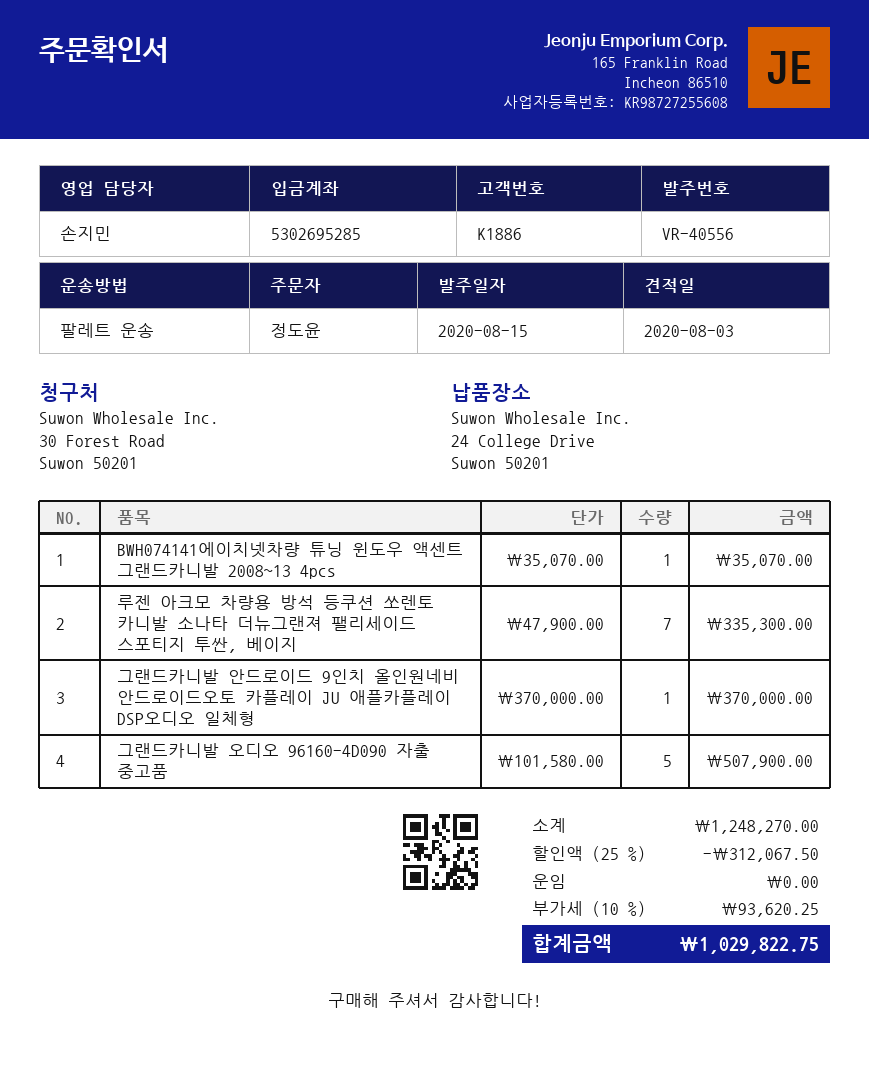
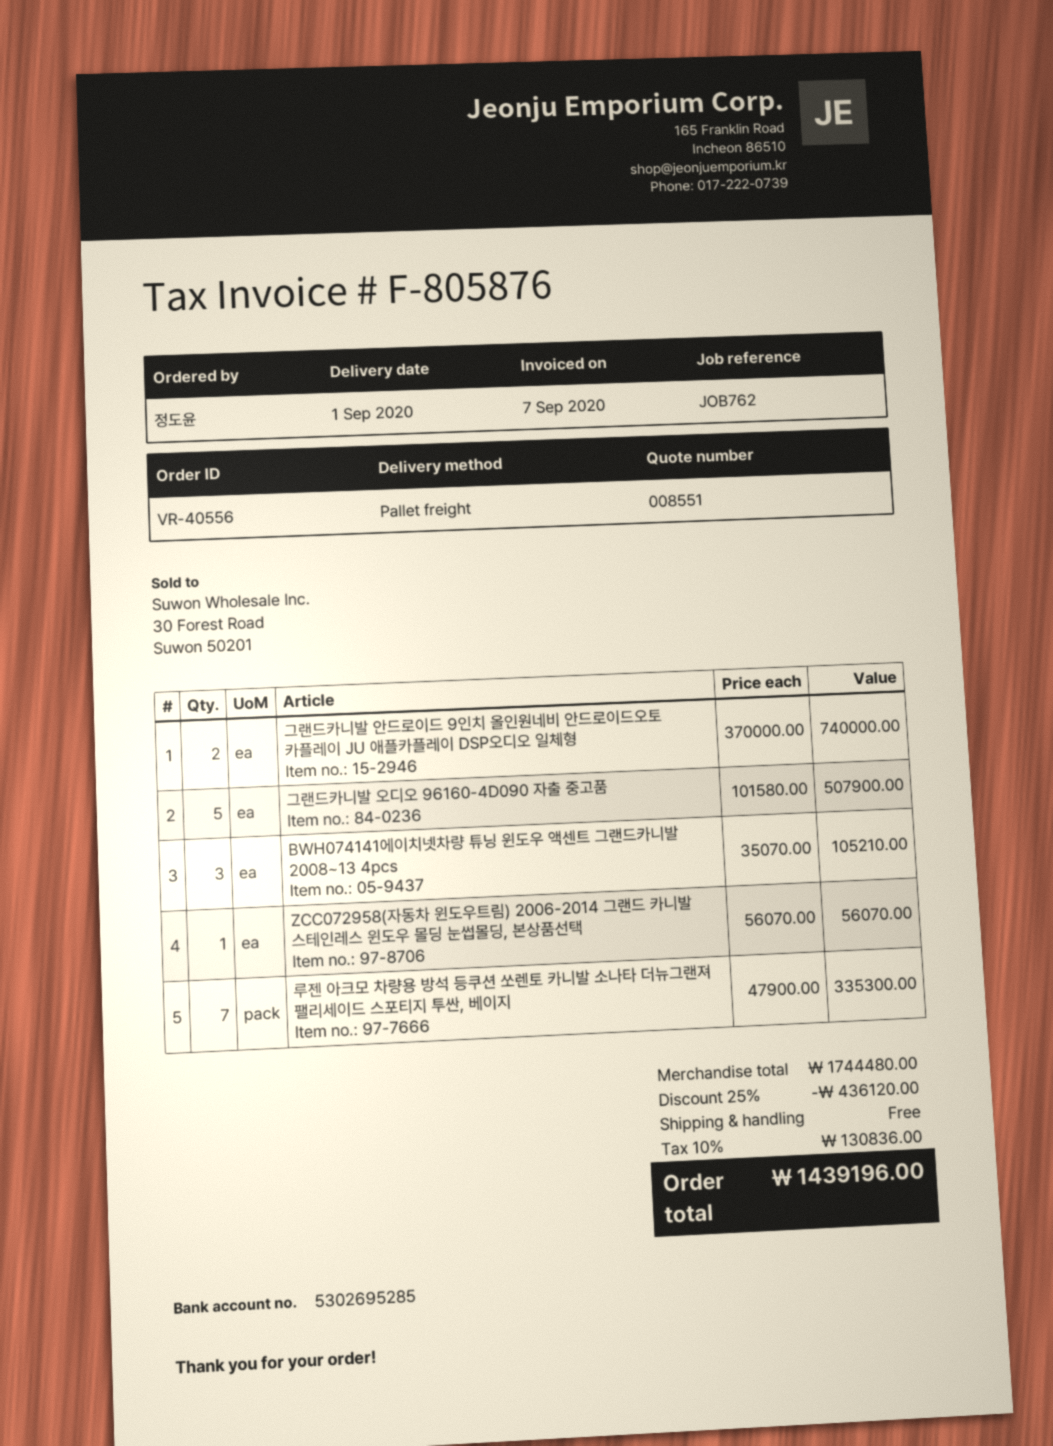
BWH074141에이치넷차량 튜닝 윈도우 액센트 그랜드카니발 2008~13 4pcs: 1 x 35070.00 = 35070.00 -> 3 x 35070.00 = 105210.00
그랜드카니발 안드로이드 9인치 올인원네비 안드로이드오토 카플레이 JU 애플카플레이 DSP오디오 일체형: 1 x 370000.00 = 370000.00 -> 2 x 370000.00 = 740000.00
ZCC072958(자동차 윈도우트림) 2006-2014 그랜드 카니발 스테인레스 윈도우 몰딩 눈썹몰딩, 본상품선택: none -> 1 x 56070.00 = 56070.00
subtotal: 1248270.00 -> 1744480.00
discount: 25% = 312067.50 -> 25% = 436120.00
tax: 10% = 93620.25 -> 10% = 130836.00
total: 1029822.75 -> 1439196.00

